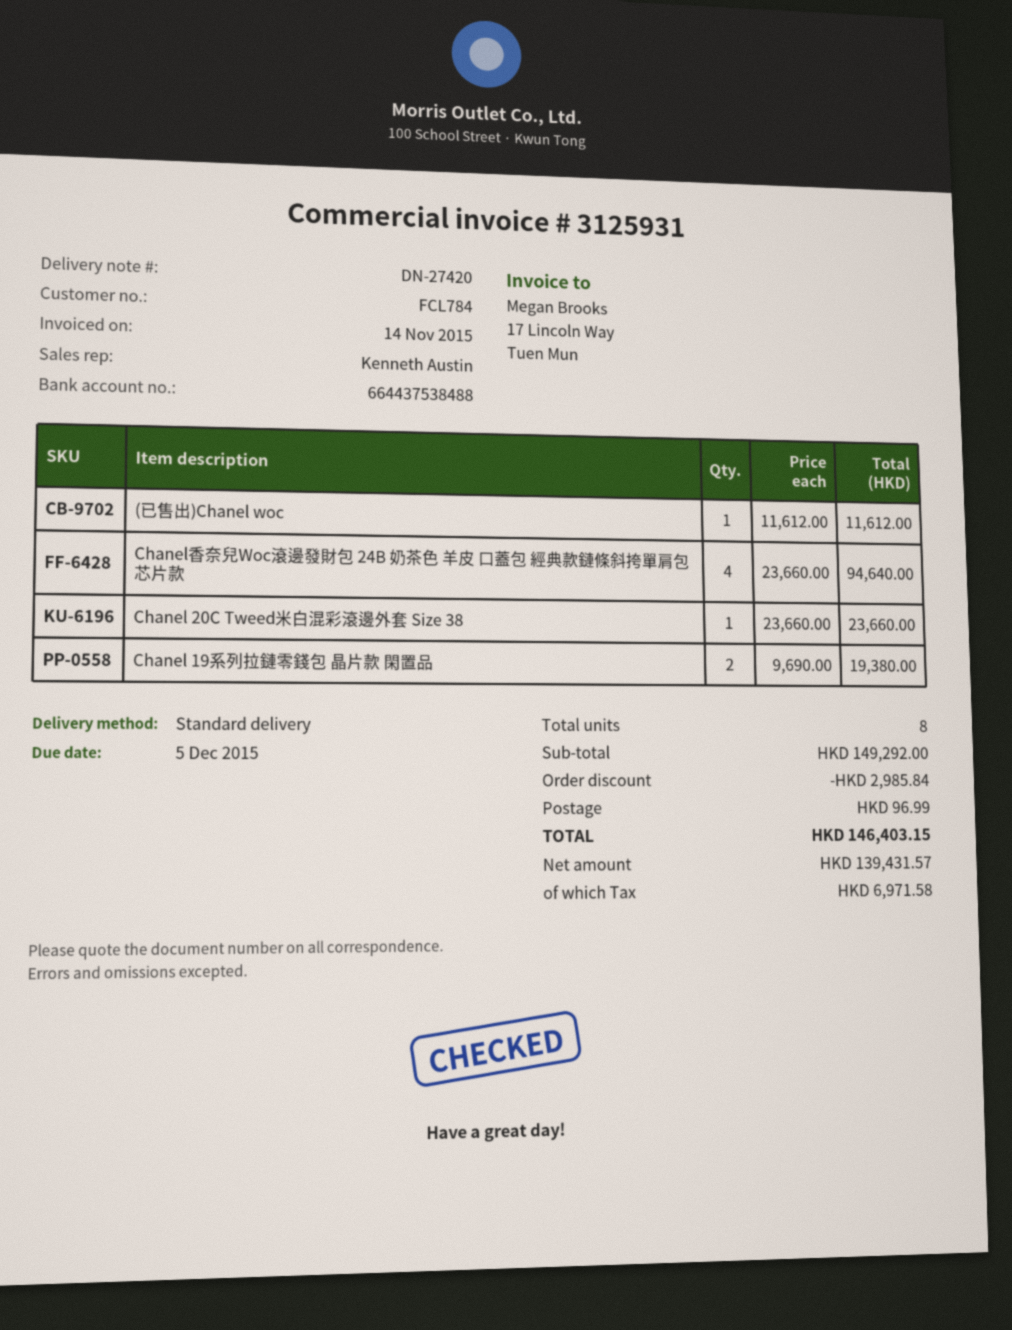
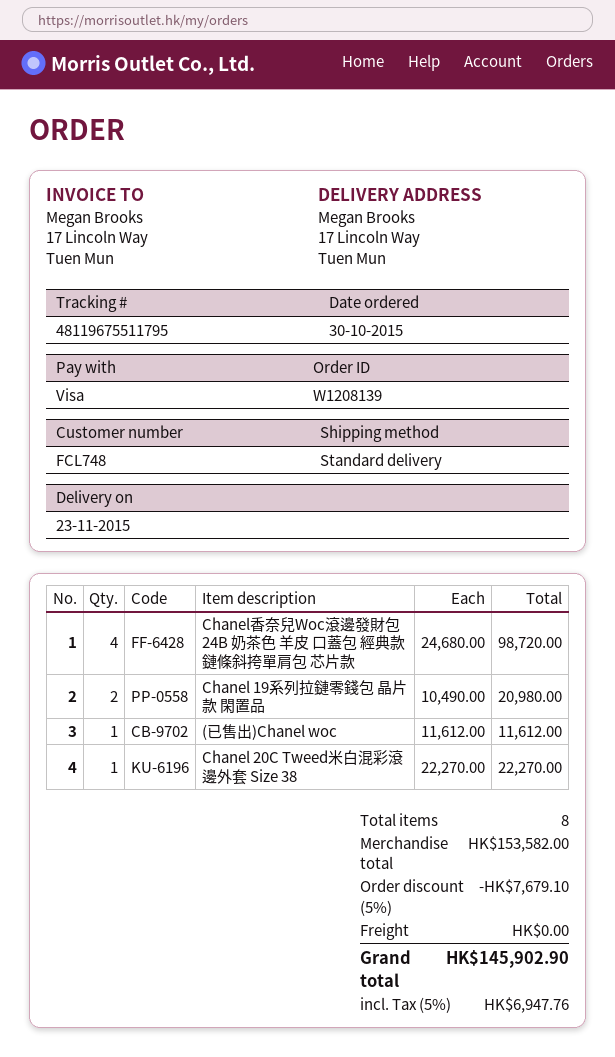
customer number: FCL784 -> FCL748
Chanel香奈兒Woc滾邊發財包 24B 奶茶色 羊皮 口蓋包 經典款鏈條斜挎單肩包 芯片款: 4 x 23660.00 = 94640.00 -> 4 x 24680.00 = 98720.00
Chanel 20C Tweed米白混彩滾邊外套 Size 38: 1 x 23660.00 = 23660.00 -> 1 x 22270.00 = 22270.00
Chanel 19系列拉鏈零錢包 晶片款 閑置品: 2 x 9690.00 = 19380.00 -> 2 x 10490.00 = 20980.00
subtotal: 149292.00 -> 153582.00
discount: 2985.84 -> 7679.10
shipping: 96.99 -> 0.00
tax: 6971.58 -> 6947.76
total: 146403.15 -> 145902.90

